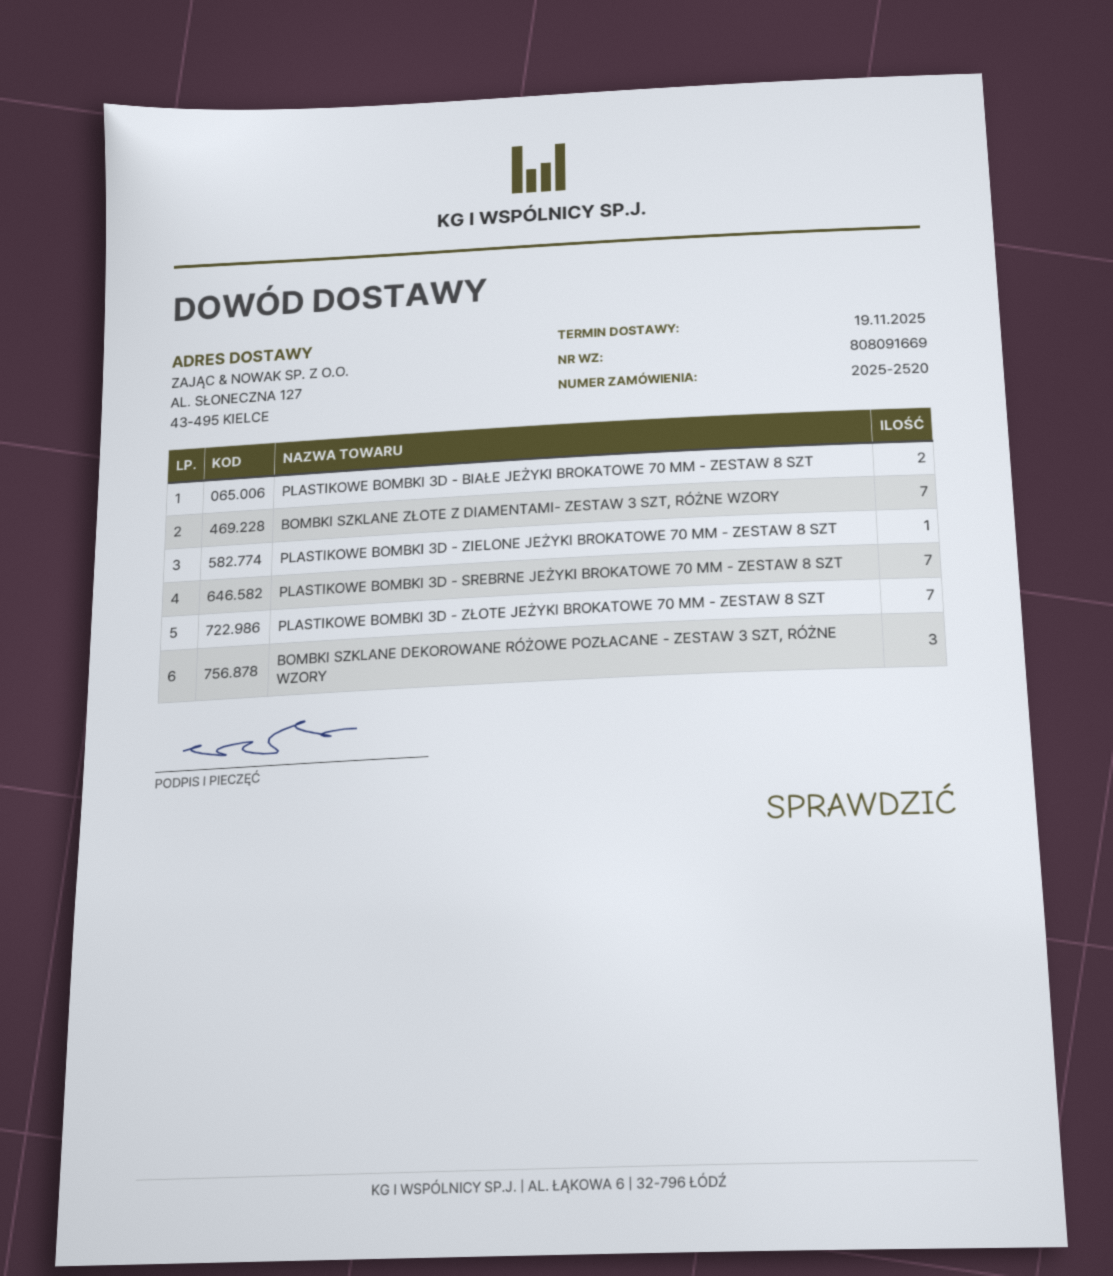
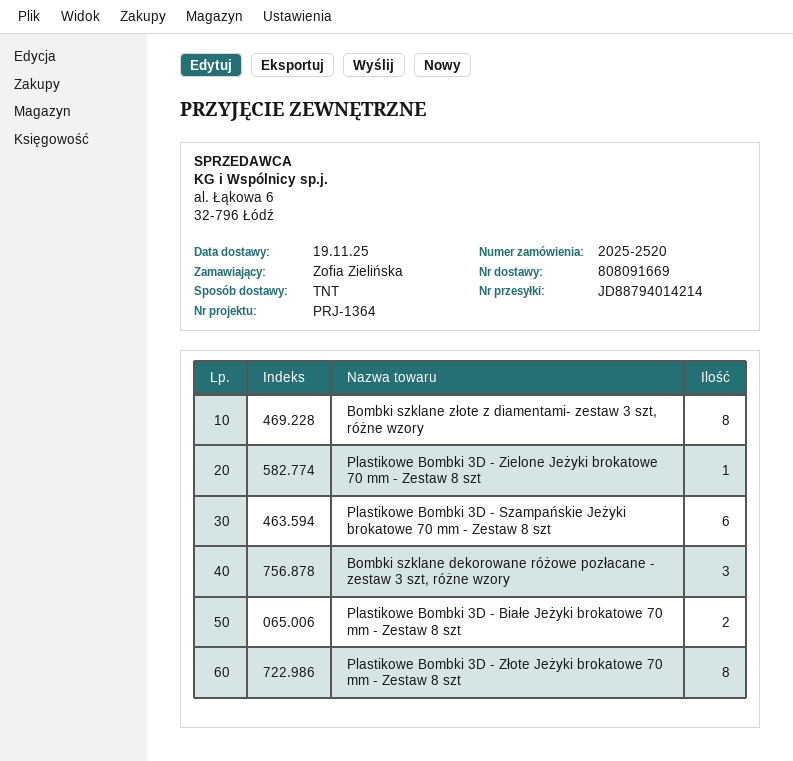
BOMBKI SZKLANE ZŁOTE Z DIAMENTAMI- ZESTAW 3 SZT, RÓŻNE WZORY: 7 -> 8
PLASTIKOWE BOMBKI 3D - SREBRNE JEŻYKI BROKATOWE 70 MM - ZESTAW 8 SZT: 7 -> none
PLASTIKOWE BOMBKI 3D - ZŁOTE JEŻYKI BROKATOWE 70 MM - ZESTAW 8 SZT: 7 -> 8
Plastikowe Bombki 3D - Szampańskie Jeżyki brokatowe 70 mm - Zestaw 8 szt: none -> 6

